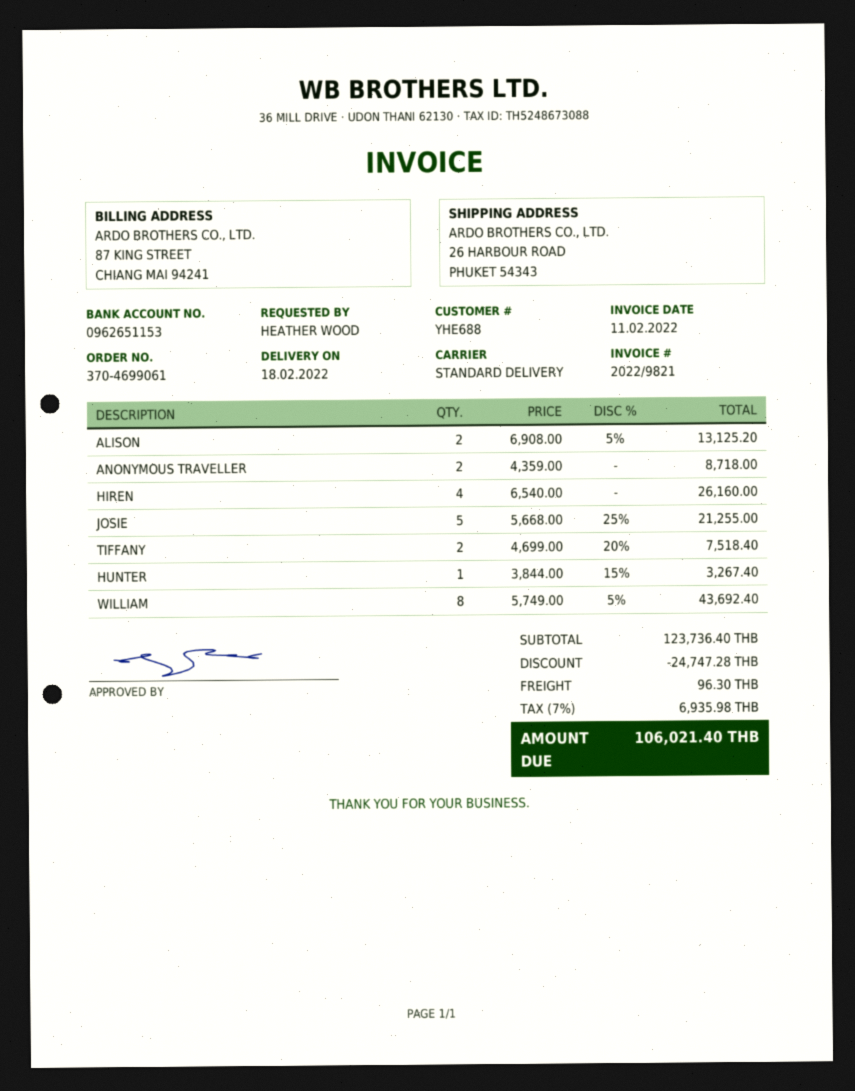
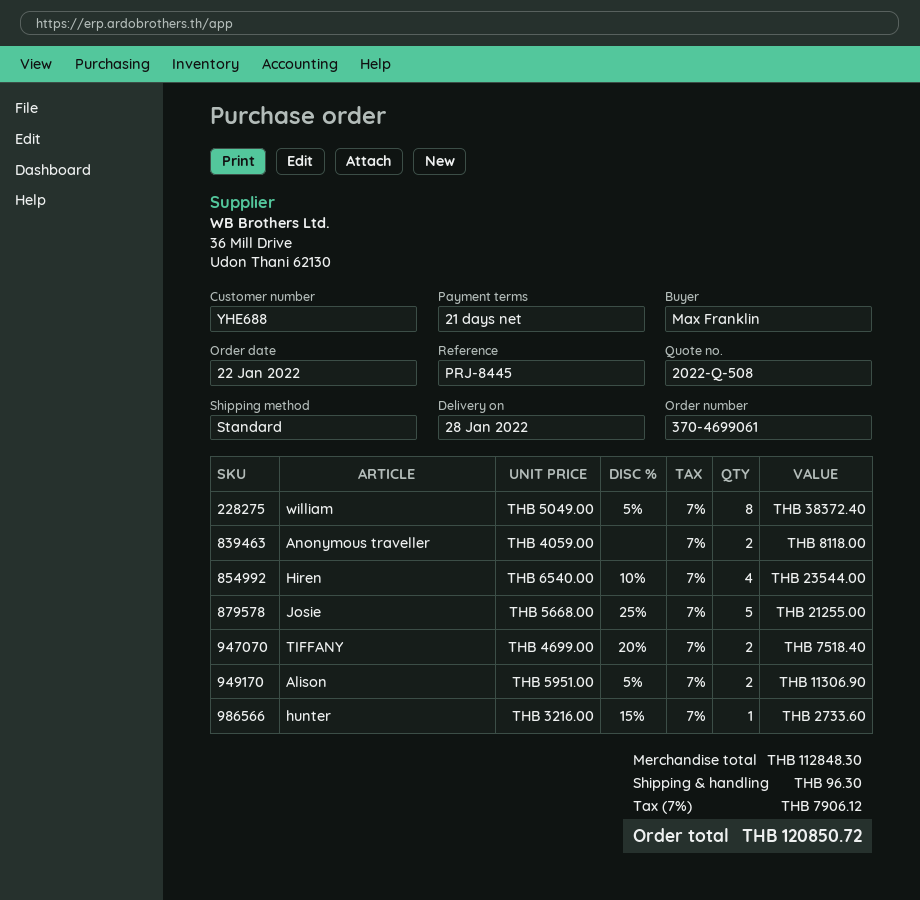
delivery date: 2022-02-18 -> 2022-01-28
ordered by: HEATHER WOOD -> Max Franklin
ALISON: 2 x 6908.00 - 5% = 13125.20 -> 2 x 5951.00 - 5% = 11306.90
ANONYMOUS TRAVELLER: 2 x 4359.00 = 8718.00 -> 2 x 4059.00 = 8118.00
HIREN: 4 x 6540.00 = 26160.00 -> 4 x 6540.00 - 10% = 23544.00
HUNTER: 1 x 3844.00 - 15% = 3267.40 -> 1 x 3216.00 - 15% = 2733.60
WILLIAM: 8 x 5749.00 - 5% = 43692.40 -> 8 x 5049.00 - 5% = 38372.40
subtotal: 123736.40 -> 112848.30
discount: 24747.28 -> none
tax: 7% = 6935.98 -> 7% = 7906.12
total: 106021.40 -> 120850.72

